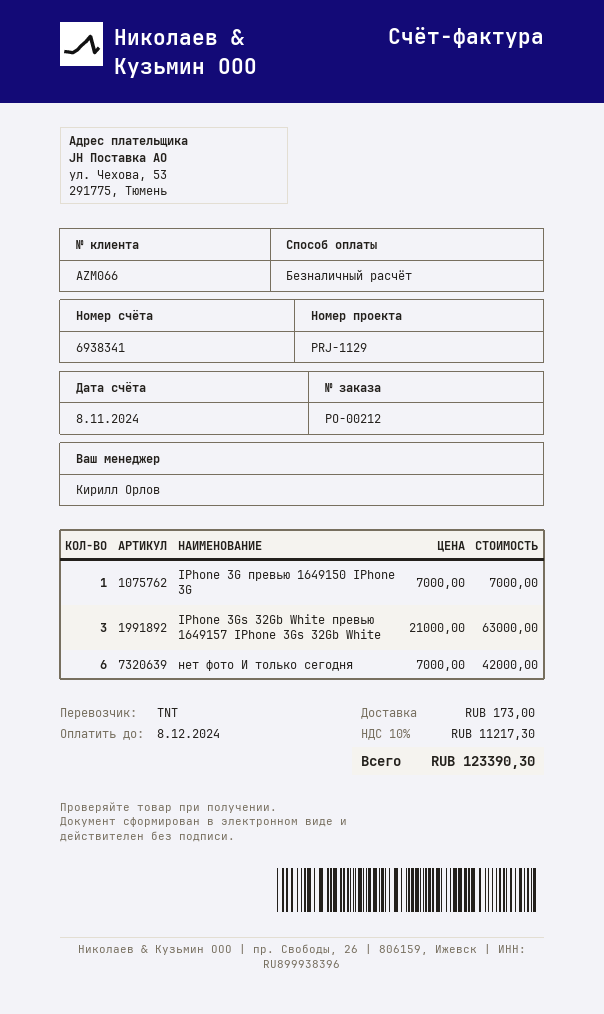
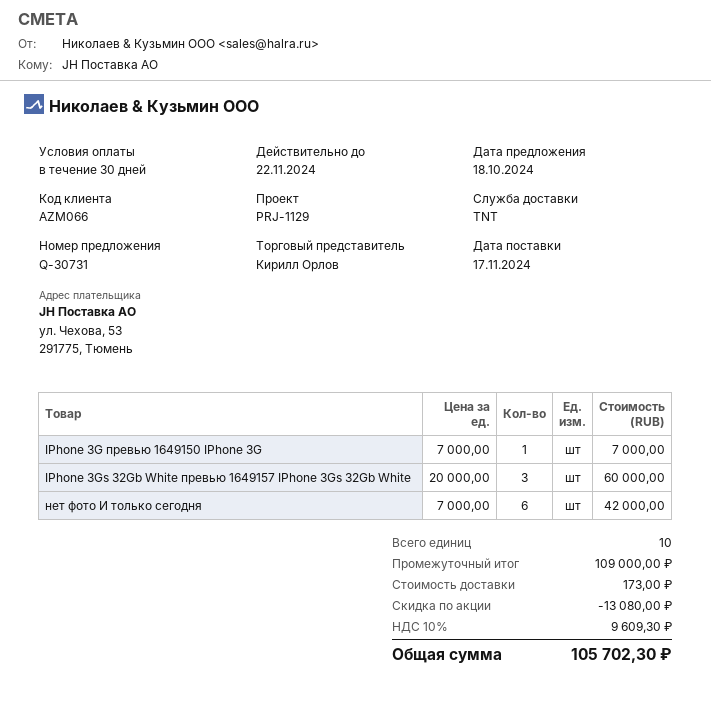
IPhone 3Gs 32Gb White превью 1649157 IPhone 3Gs 32Gb White: 3 x 21000.00 = 63000.00 -> 3 x 20000.00 = 60000.00
discount: none -> 13080.00
tax: 10% = 11217.30 -> 10% = 9609.30
total: 123390.30 -> 105702.30

